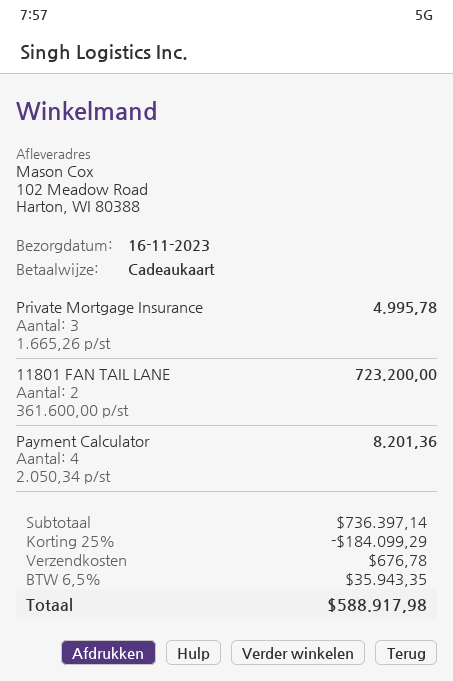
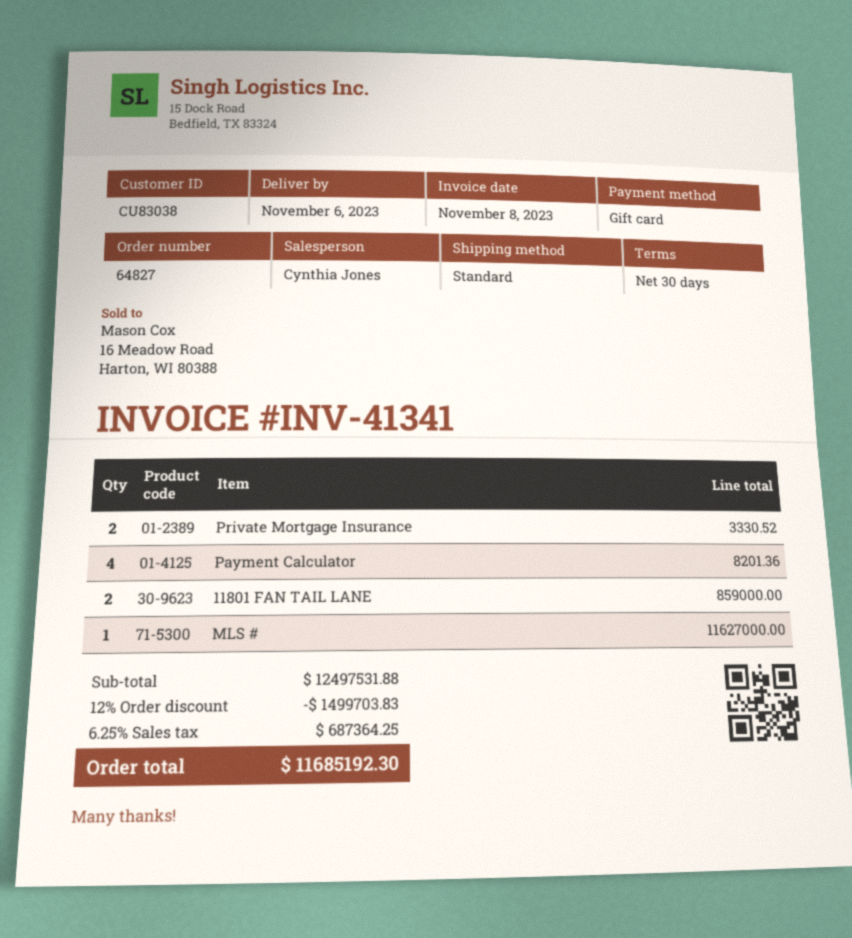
delivery date: 2023-11-16 -> 2023-11-06
Private Mortgage Insurance: 3 for 4995.78 -> 2 for 3330.52
11801 FAN TAIL LANE: 2 for 723200.00 -> 2 for 859000.00
MLS #: none -> 1 for 11627000.00
subtotal: 736397.14 -> 12497531.88
discount: 25% = 184099.29 -> 12% = 1499703.83
shipping: 676.78 -> none
tax: 6.5% = 35943.35 -> 6.25% = 687364.25
total: 588917.98 -> 11685192.30

